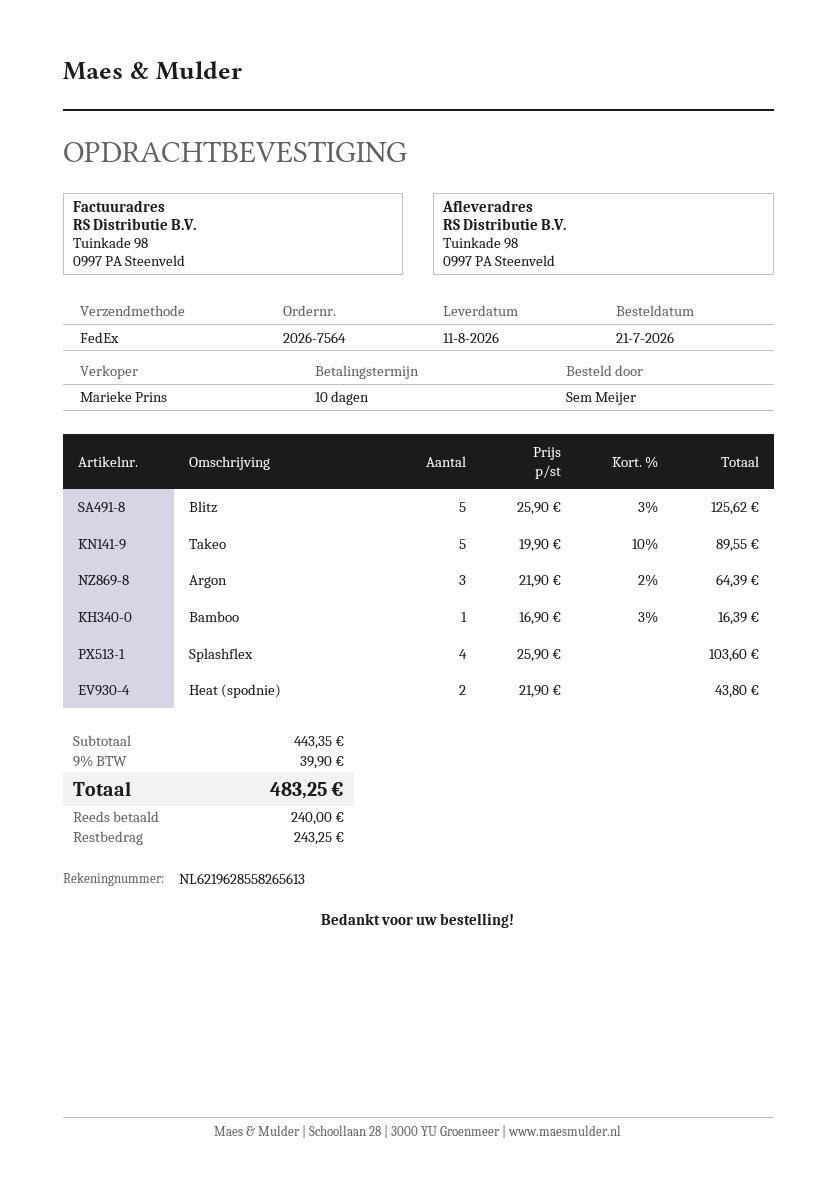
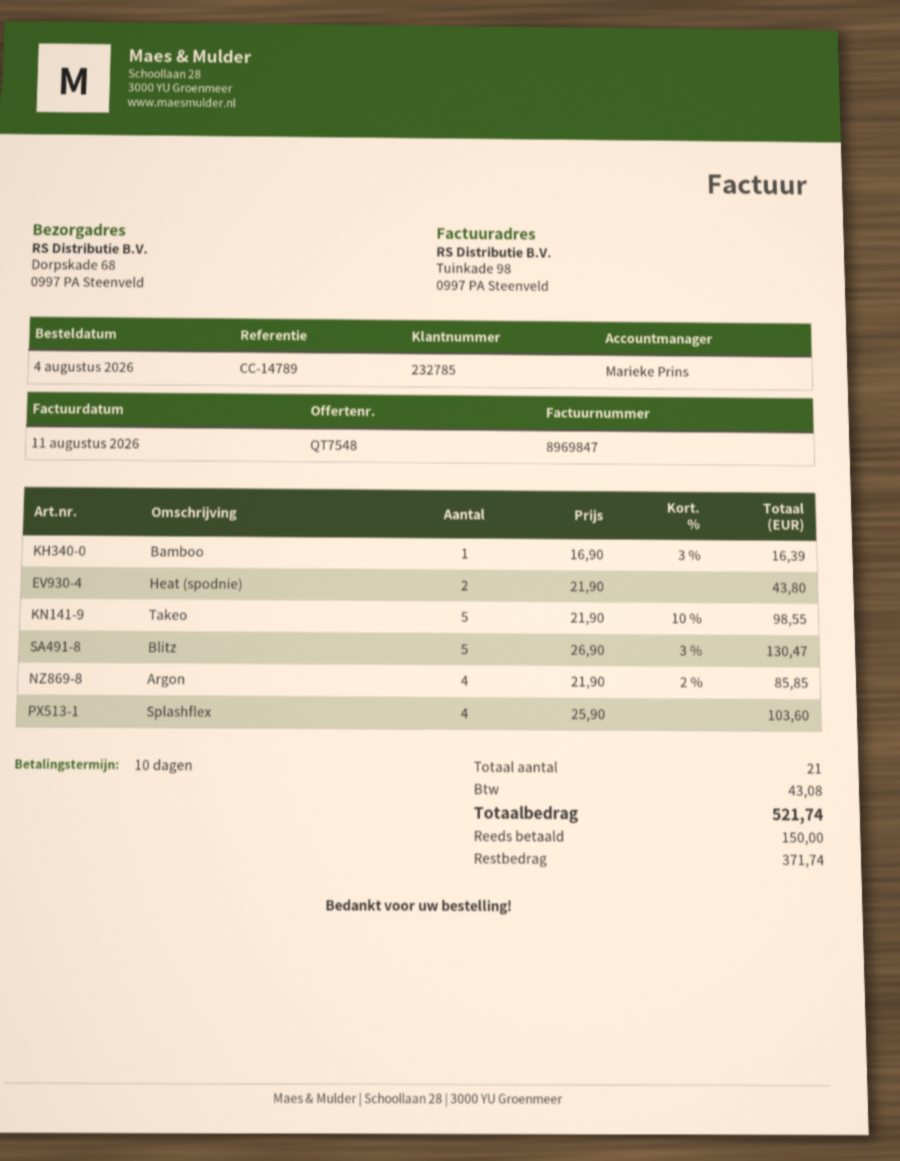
order date: 2026-07-21 -> 2026-08-04
ship to: Tuinkade 98, 0997 PA Steenveld -> Dorpskade 68, 0997 PA Steenveld
Blitz: 5 x 25.90 - 3% = 125.62 -> 5 x 26.90 - 3% = 130.47
Takeo: 5 x 19.90 - 10% = 89.55 -> 5 x 21.90 - 10% = 98.55
Argon: 3 x 21.90 - 2% = 64.39 -> 4 x 21.90 - 2% = 85.85
tax: 39.90 -> 43.08
total: 483.25 -> 521.74
deposit: 240.00 -> 150.00
balance: 243.25 -> 371.74

